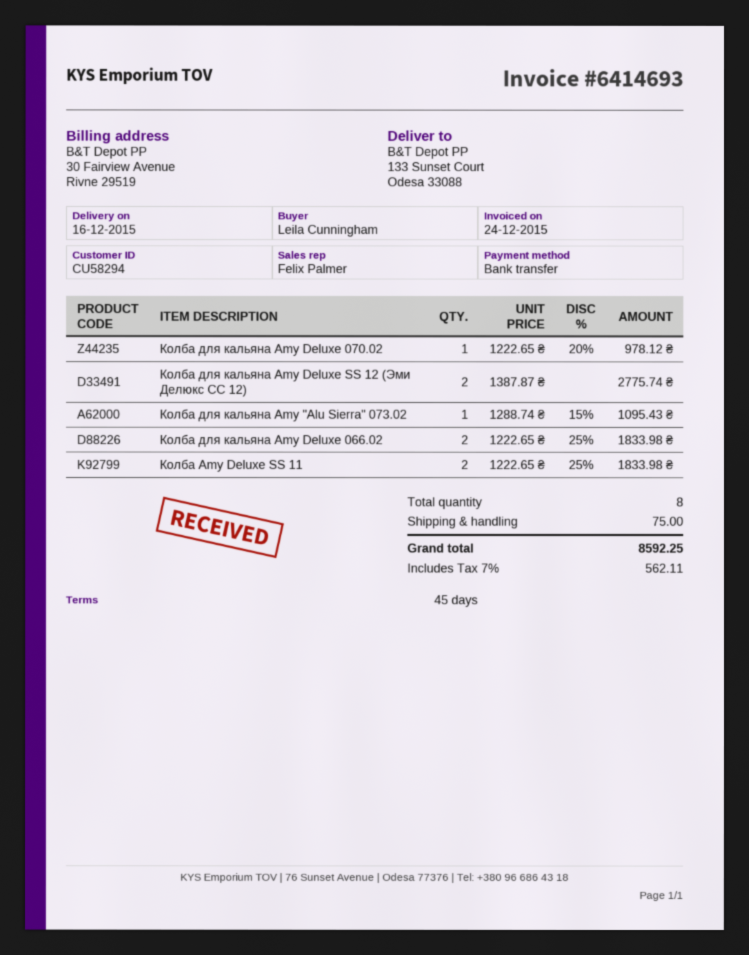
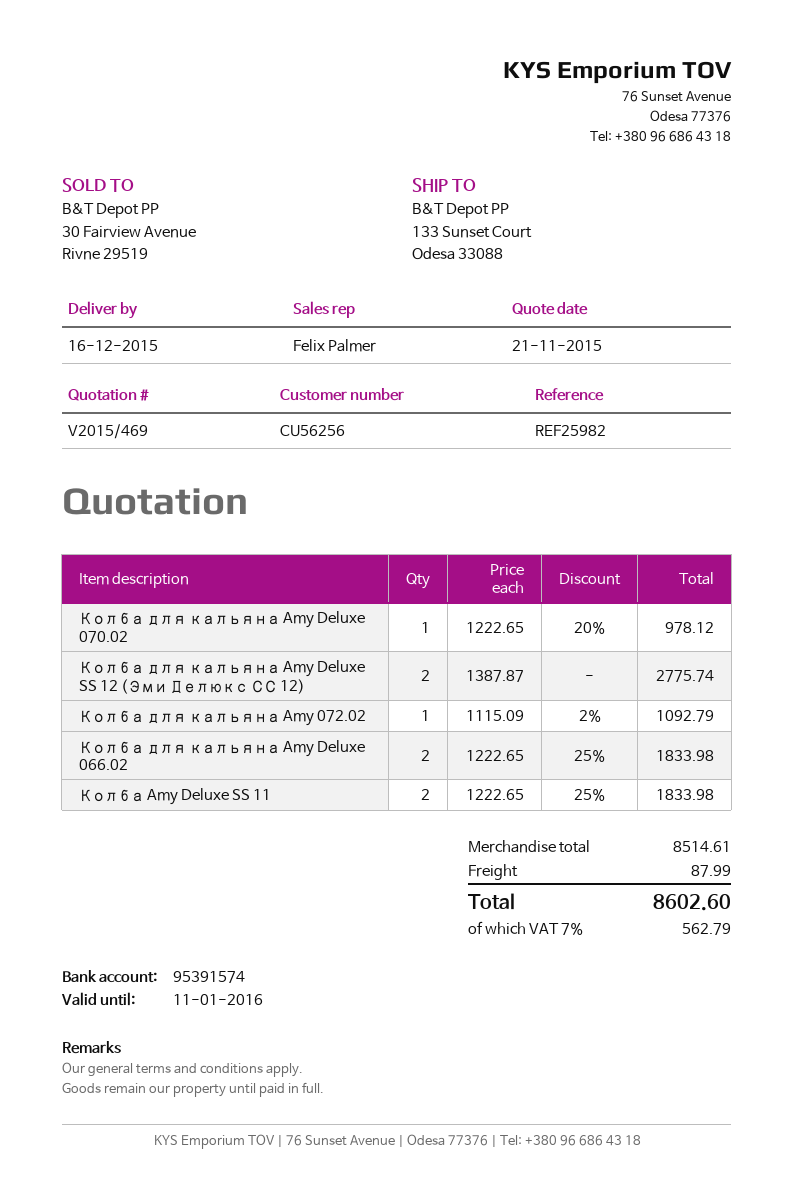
customer number: CU58294 -> CU56256
Колба для кальяна Amy "Alu Sierra" 073.02: 1 x 1288.74 - 15% = 1095.43 -> none
Колба для кальяна Amy 072.02: none -> 1 x 1115.09 - 2% = 1092.79
shipping: 75.00 -> 87.99
tax: 7% = 562.11 -> 7% = 562.79
total: 8592.25 -> 8602.60

